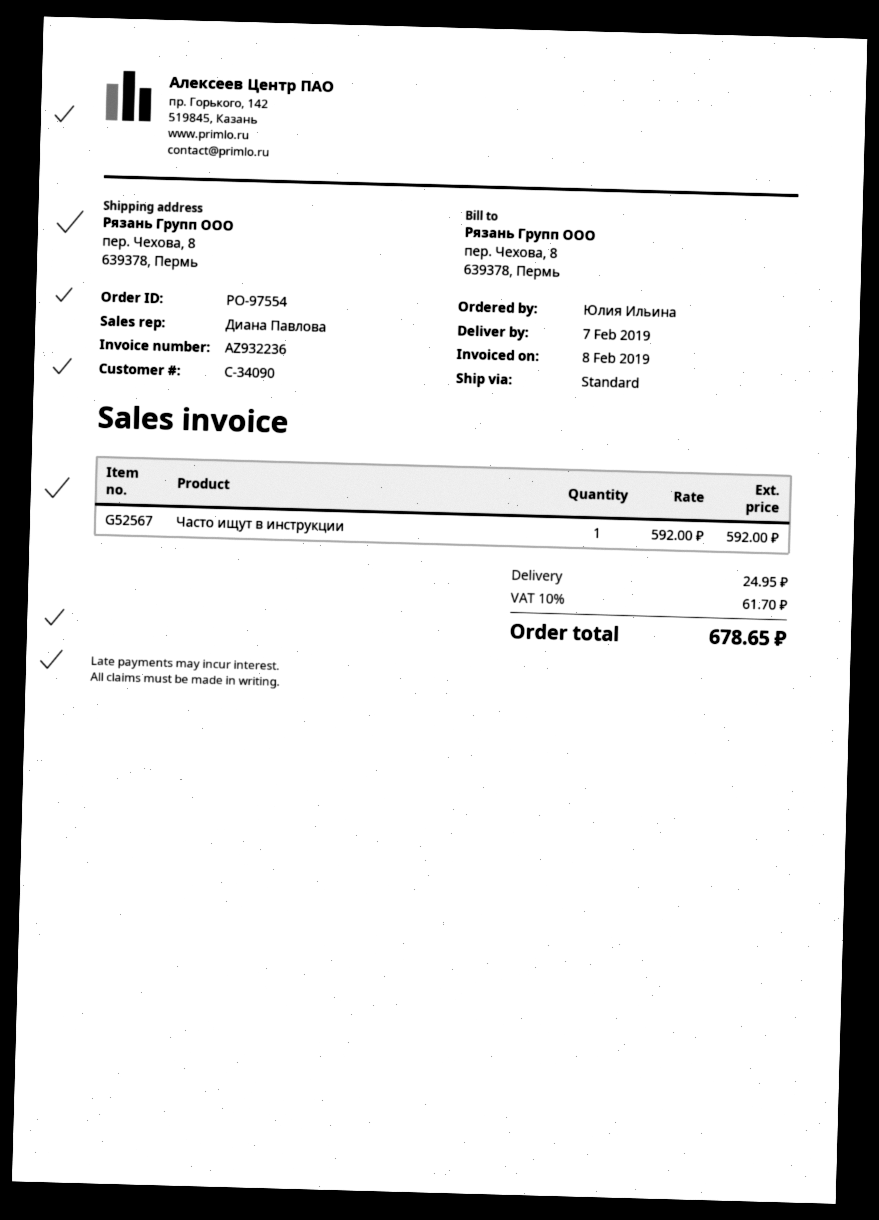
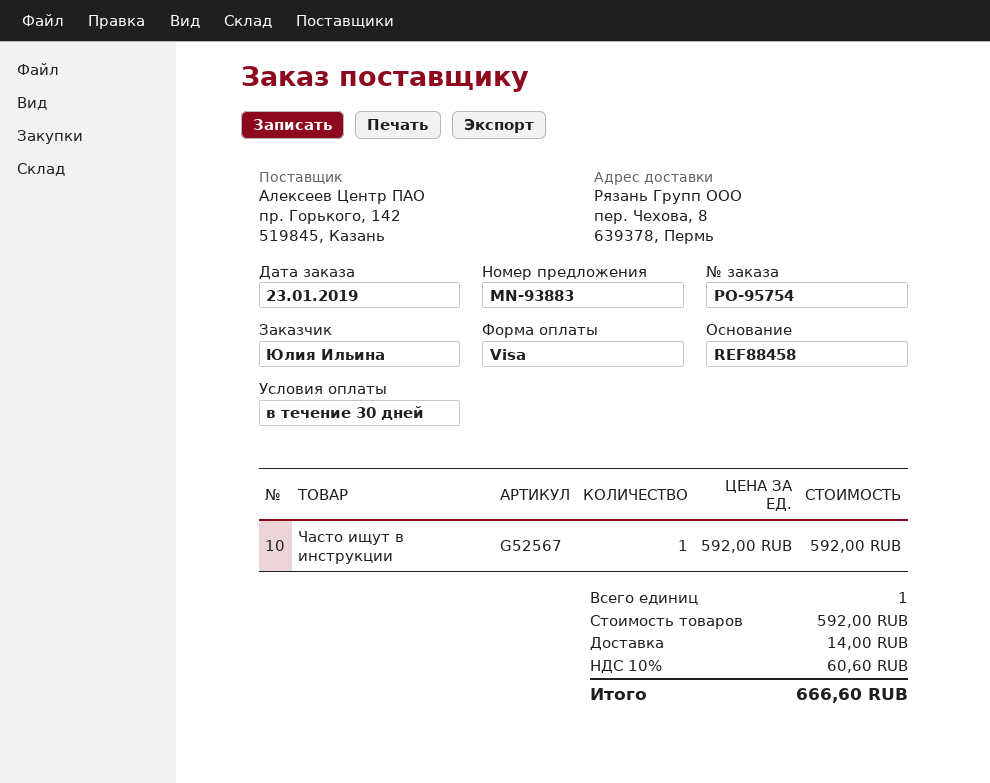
order number: PO-97554 -> PO-95754
shipping: 24.95 -> 14.00
tax: 10% = 61.70 -> 10% = 60.60
total: 678.65 -> 666.60

